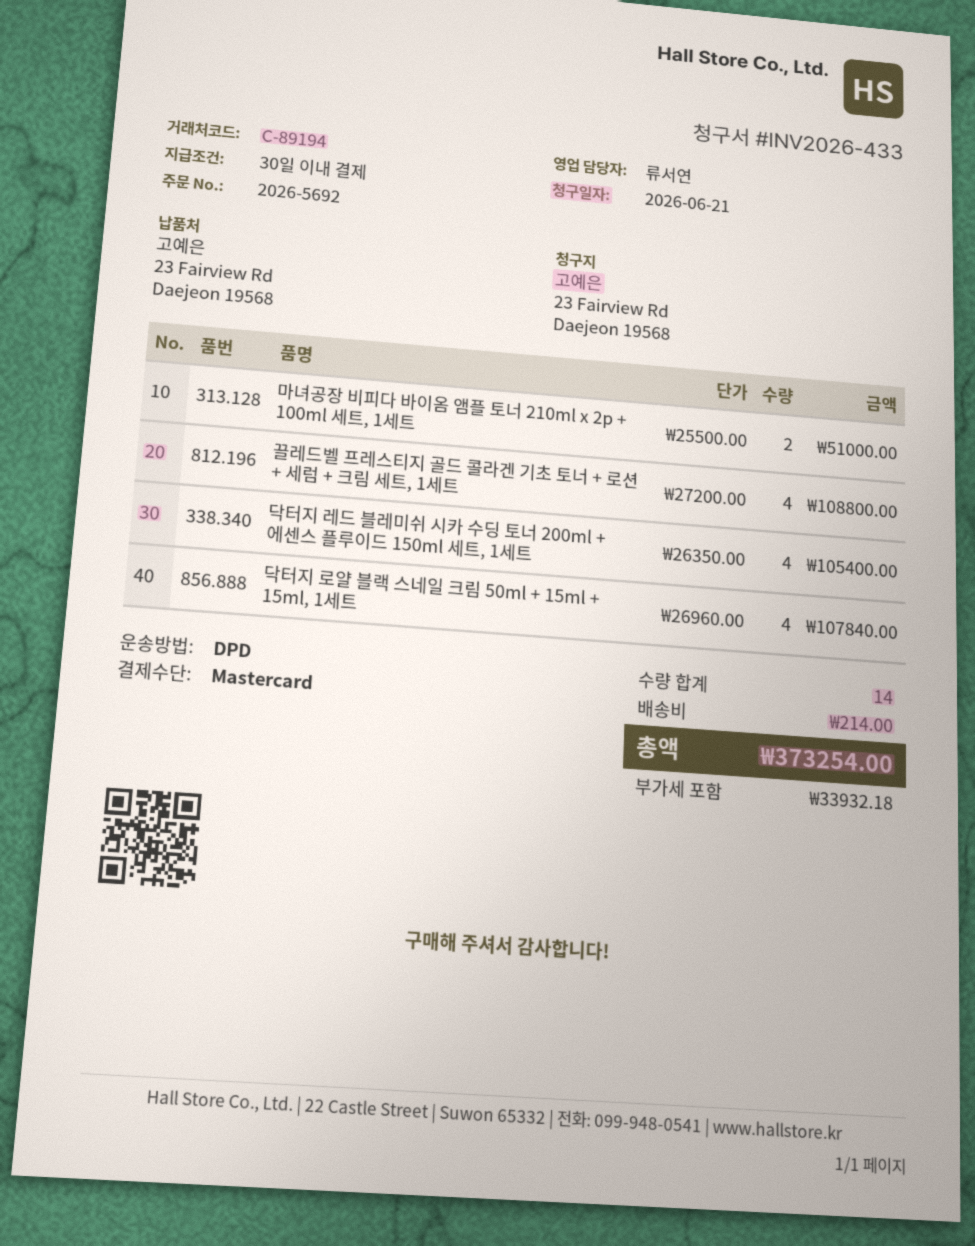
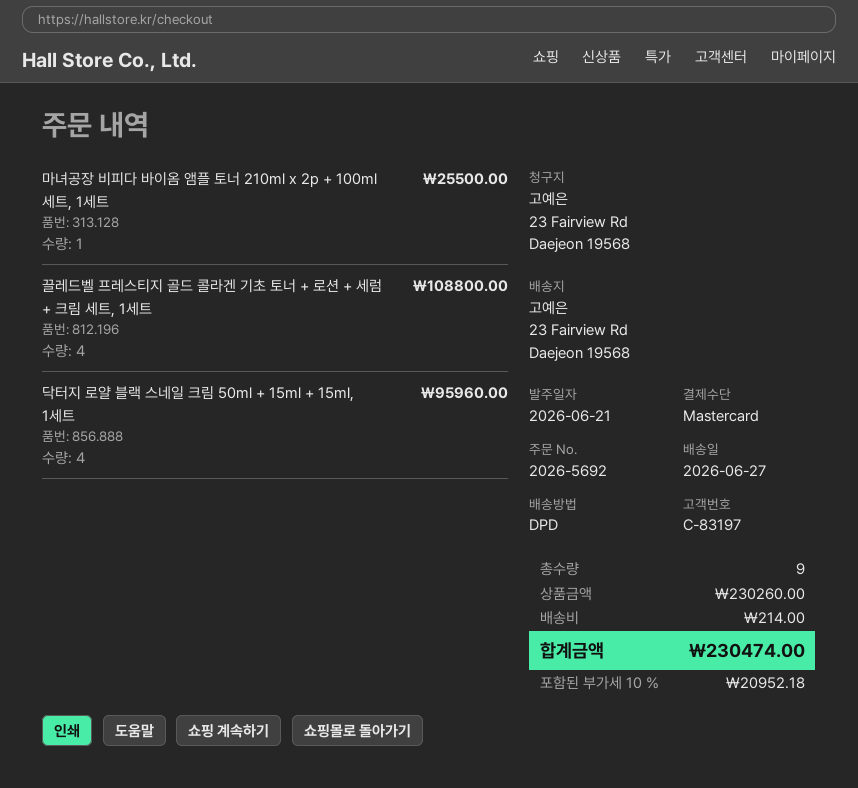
customer number: C-89194 -> C-83197
마녀공장 비피다 바이옴 앰플 토너 210ml x 2p + 100ml 세트, 1세트: 2 for 51000.00 -> 1 for 25500.00
닥터지 레드 블레미쉬 시카 수딩 토너 200ml + 에센스 플루이드 150ml 세트, 1세트: 4 for 105400.00 -> none
닥터지 로얄 블랙 스네일 크림 50ml + 15ml + 15ml, 1세트: 4 for 107840.00 -> 4 for 95960.00
total quantity: 14 -> 9
tax: 33932.18 -> 20952.18
total: 373254.00 -> 230474.00

